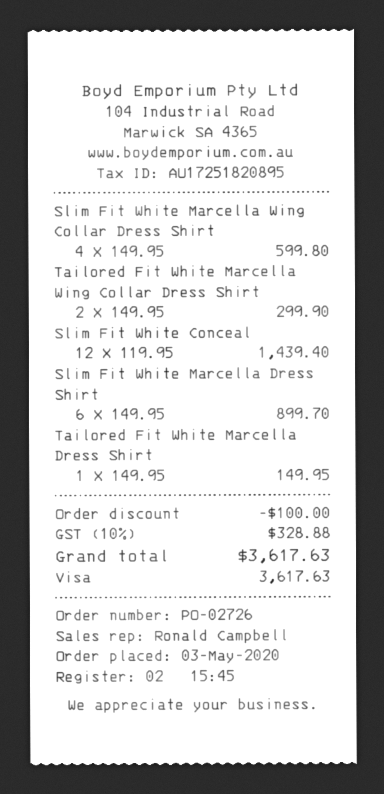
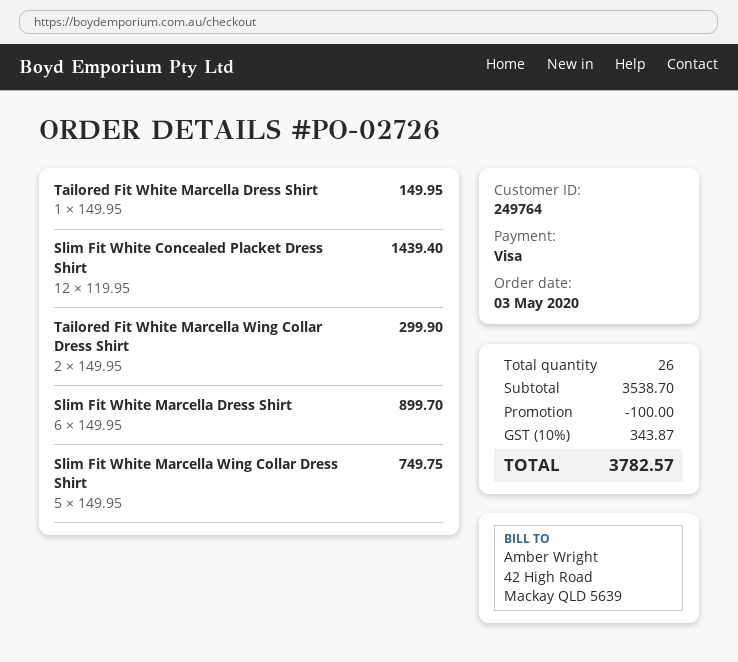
Slim Fit White Marcella Wing Collar Dress Shirt: 4 x 149.95 = 599.80 -> 5 x 149.95 = 749.75
tax: 10% = 328.88 -> 10% = 343.87
total: 3617.63 -> 3782.57

